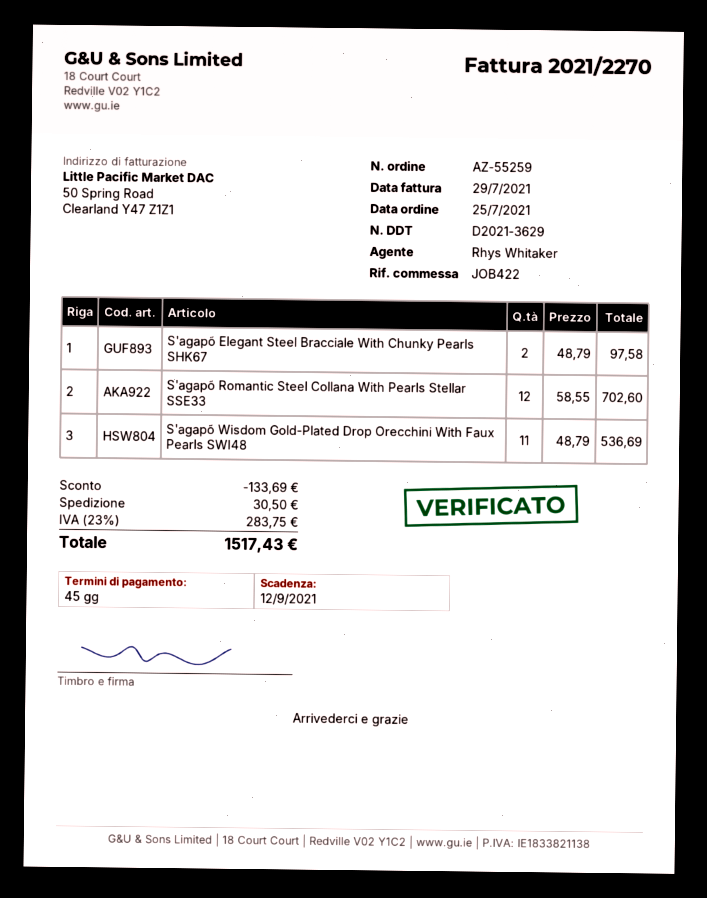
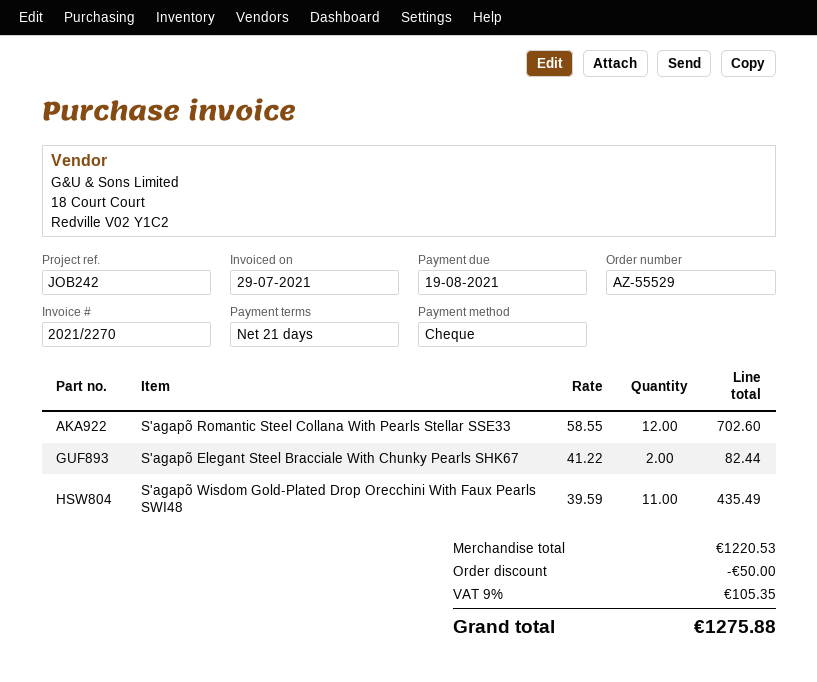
order number: AZ-55259 -> AZ-55529
payment terms: 45 days -> 21 days
due date: 2021-09-12 -> 2021-08-19
reference: JOB422 -> JOB242
S'agapõ Elegant Steel Bracciale With Chunky Pearls SHK67: 2 x 48.79 = 97.58 -> 2 x 41.22 = 82.44
S'agapõ Wisdom Gold-Plated Drop Orecchini With Faux Pearls SWI48: 11 x 48.79 = 536.69 -> 11 x 39.59 = 435.49
discount: 133.69 -> 50.00
shipping: 30.50 -> none
tax: 23% = 283.75 -> 9% = 105.35
total: 1517.43 -> 1275.88

